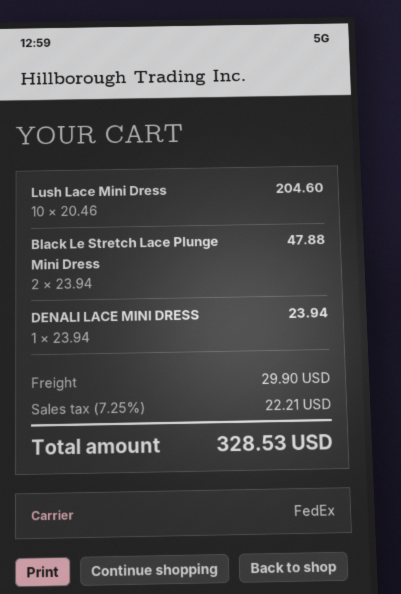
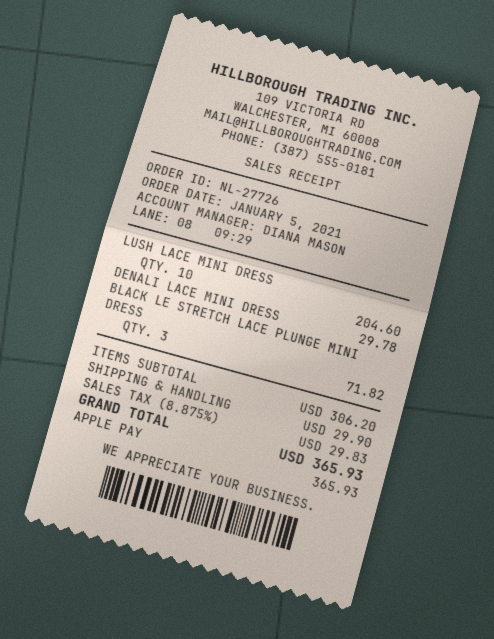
Black Le Stretch Lace Plunge Mini Dress: 2 for 47.88 -> 3 for 71.82
DENALI LACE MINI DRESS: 1 for 23.94 -> 1 for 29.78
tax: 7.25% = 22.21 -> 8.875% = 29.83
total: 328.53 -> 365.93

